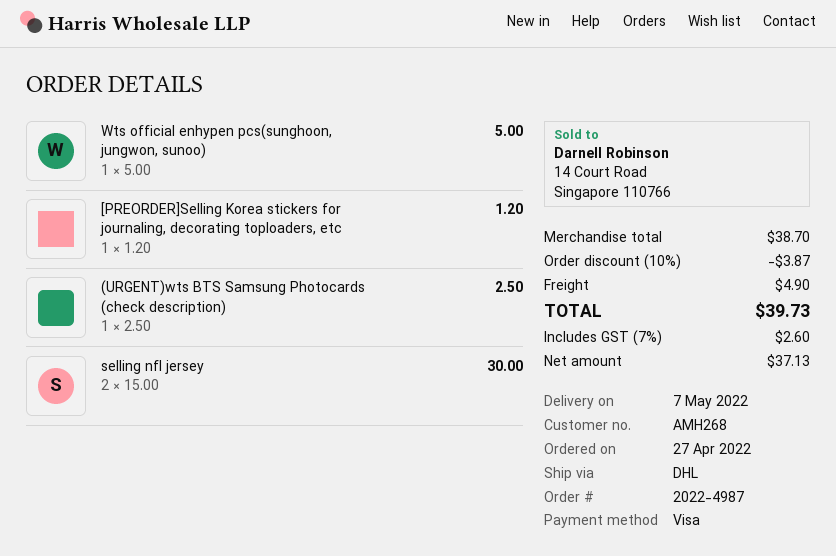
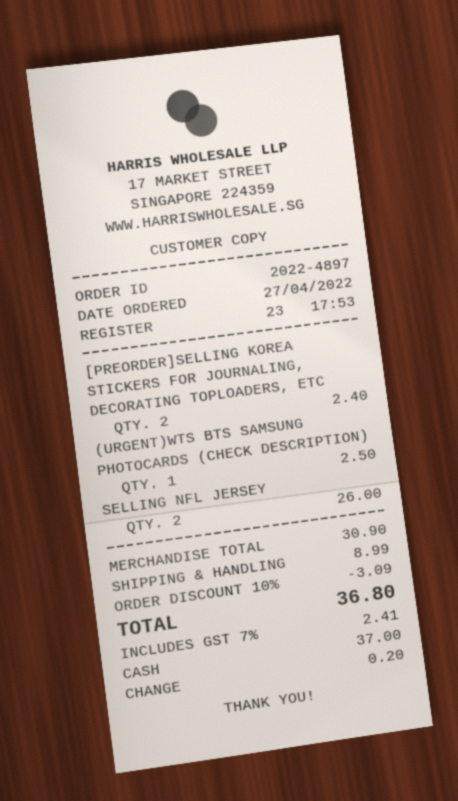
order number: 2022-4987 -> 2022-4897
payment method: Visa -> cash
Wts official enhypen pcs(sunghoon, jungwon, sunoo): 1 for 5.00 -> none
[PREORDER]Selling Korea stickers for journaling, decorating toploaders, etc: 1 for 1.20 -> 2 for 2.40
selling nfl jersey: 2 for 30.00 -> 2 for 26.00
subtotal: 38.70 -> 30.90
discount: 10% = 3.87 -> 10% = 3.09
shipping: 4.90 -> 8.99
tax: 7% = 2.60 -> 7% = 2.41
total: 39.73 -> 36.80

